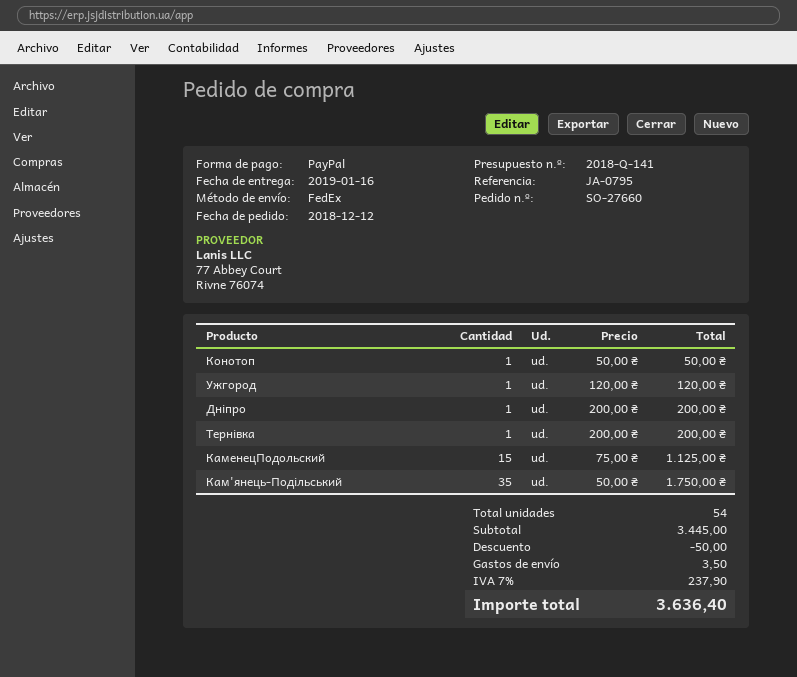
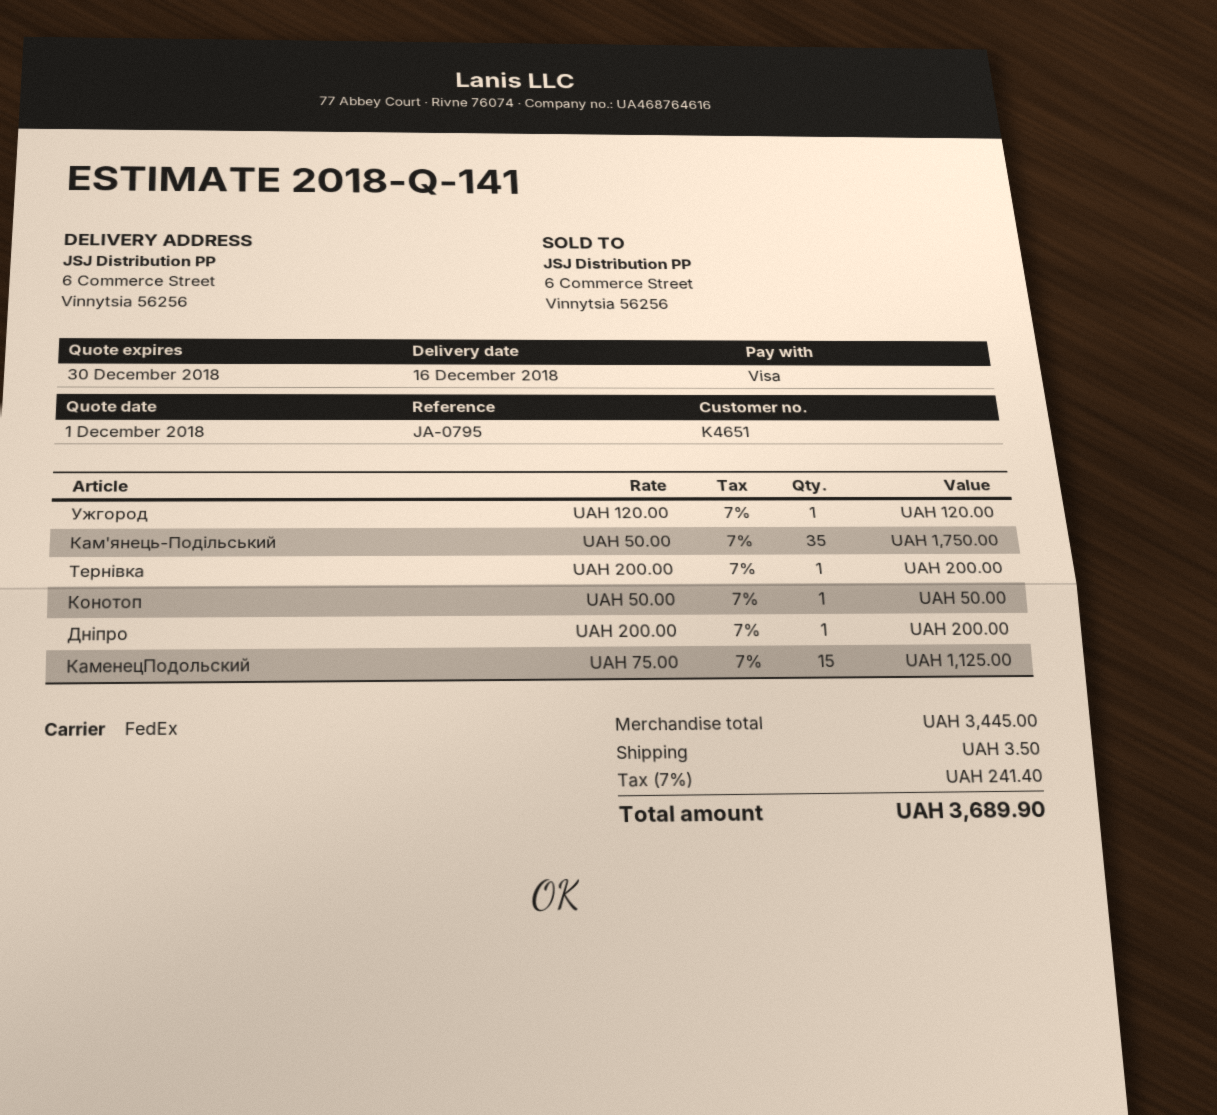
delivery date: 2019-01-16 -> 2018-12-16
payment method: PayPal -> Visa
discount: 50.00 -> none
tax: 7% = 237.90 -> 7% = 241.40
total: 3636.40 -> 3689.90

